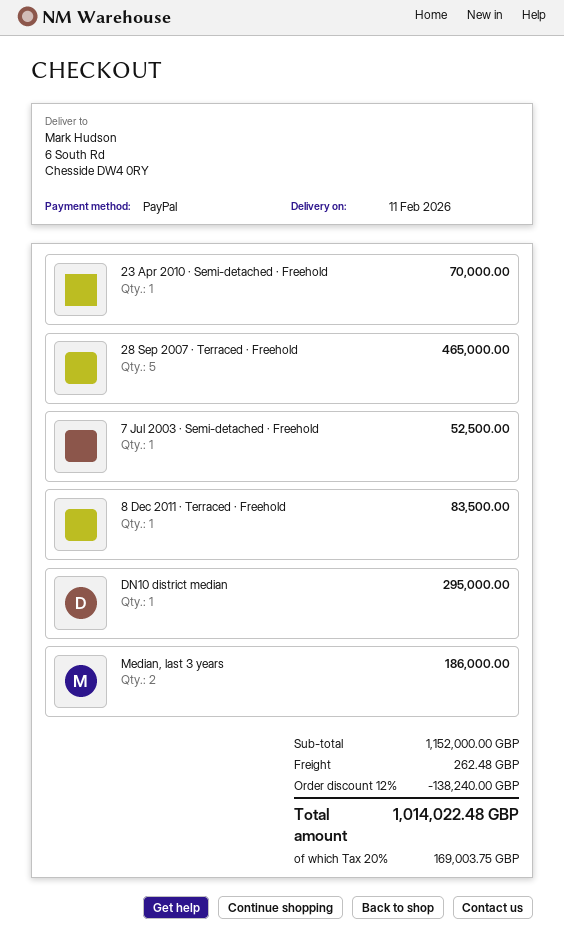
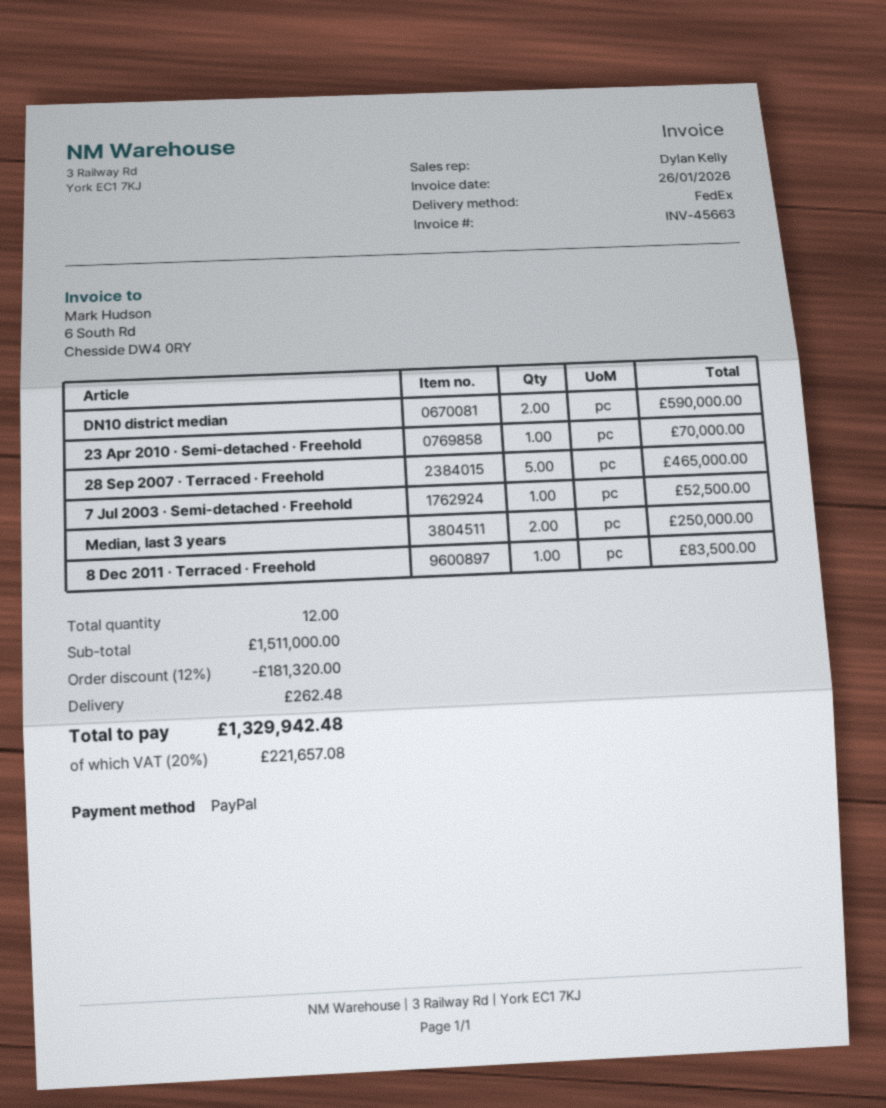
DN10 district median: 1 for 295000.00 -> 2 for 590000.00
Median, last 3 years: 2 for 186000.00 -> 2 for 250000.00
subtotal: 1152000.00 -> 1511000.00
discount: 12% = 138240.00 -> 12% = 181320.00
tax: 20% = 169003.75 -> 20% = 221657.08
total: 1014022.48 -> 1329942.48

